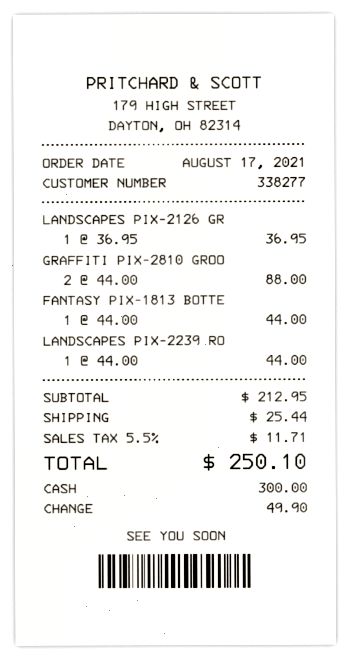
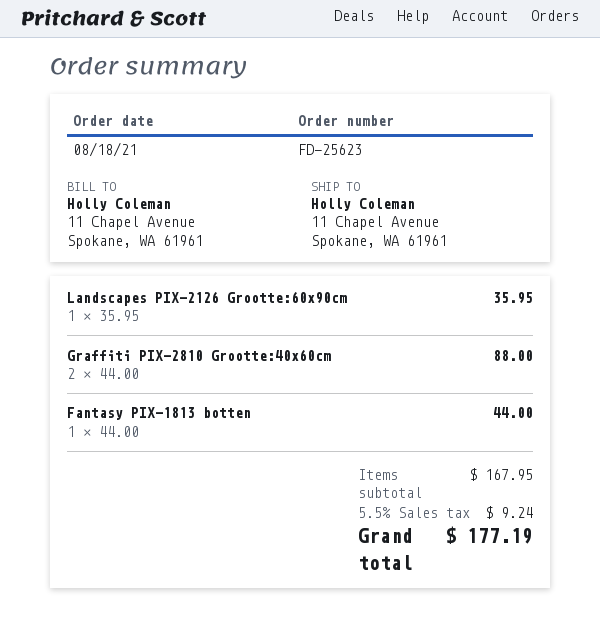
order date: 2021-08-17 -> 2021-08-18
LANDSCAPES PIX-2126 GR: 1 x 36.95 = 36.95 -> 1 x 35.95 = 35.95
LANDSCAPES PIX-2239 RO: 1 x 44.00 = 44.00 -> none
subtotal: 212.95 -> 167.95
shipping: 25.44 -> none
tax: 5.5% = 11.71 -> 5.5% = 9.24
total: 250.10 -> 177.19

